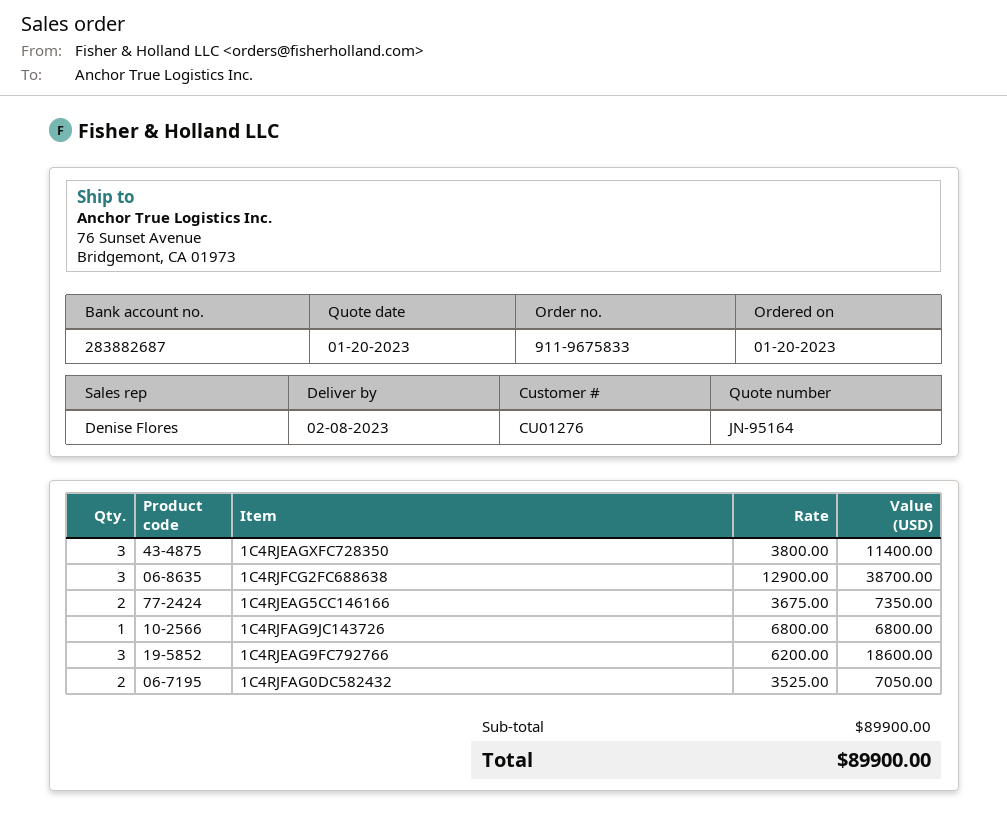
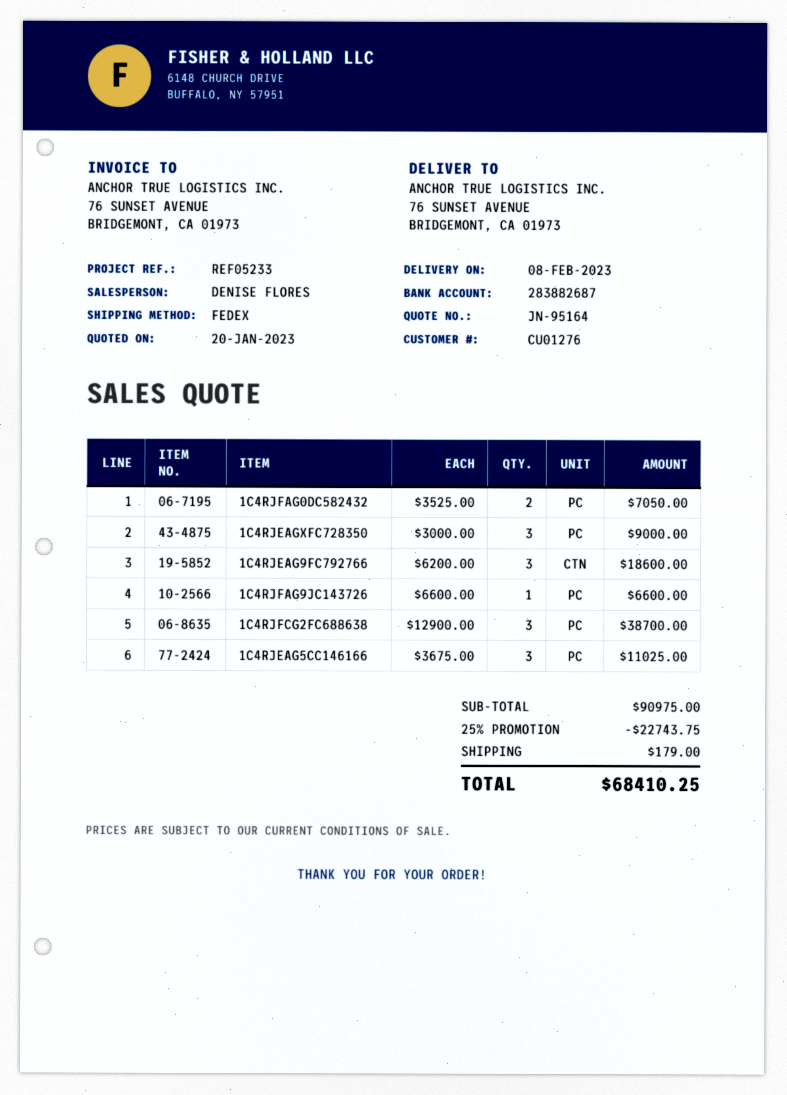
1C4RJEAGXFC728350: 3 x 3800.00 = 11400.00 -> 3 x 3000.00 = 9000.00
1C4RJEAG5CC146166: 2 x 3675.00 = 7350.00 -> 3 x 3675.00 = 11025.00
1C4RJFAG9JC143726: 1 x 6800.00 = 6800.00 -> 1 x 6600.00 = 6600.00
subtotal: 89900.00 -> 90975.00
discount: none -> 25% = 22743.75
shipping: none -> 179.00
total: 89900.00 -> 68410.25

